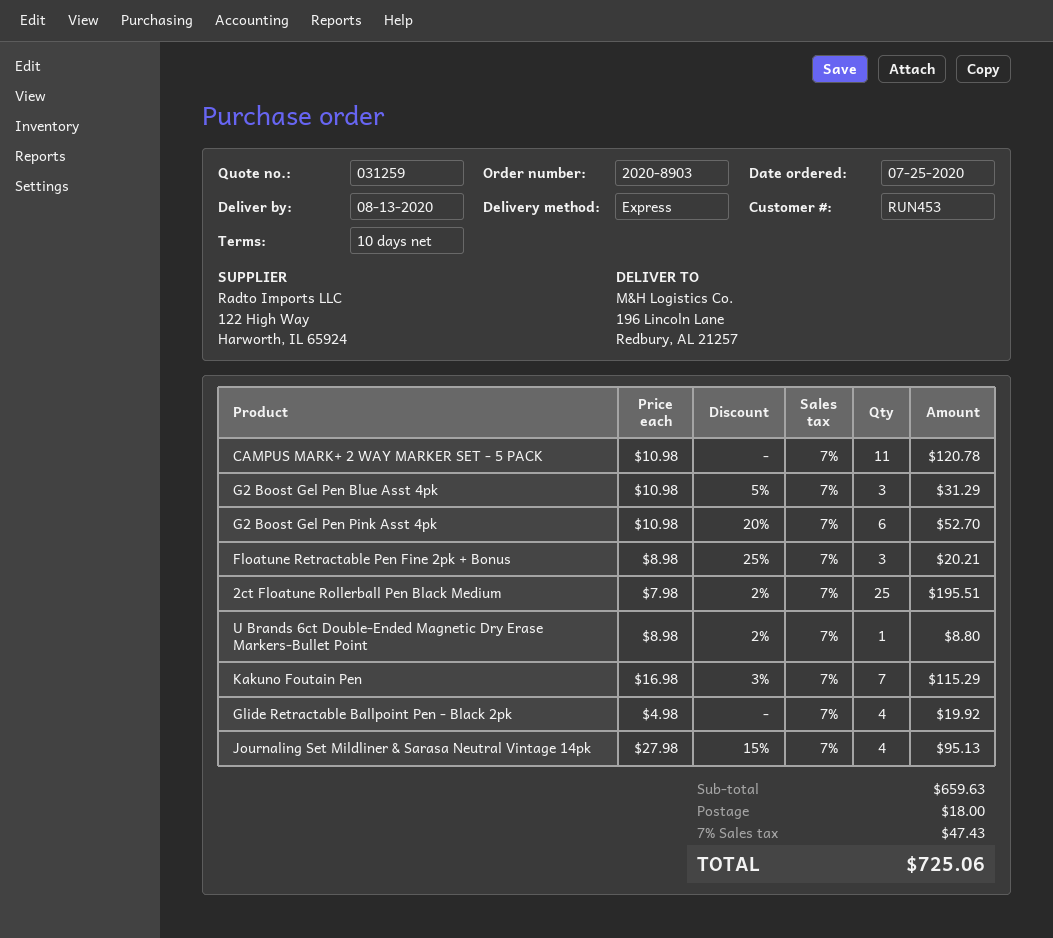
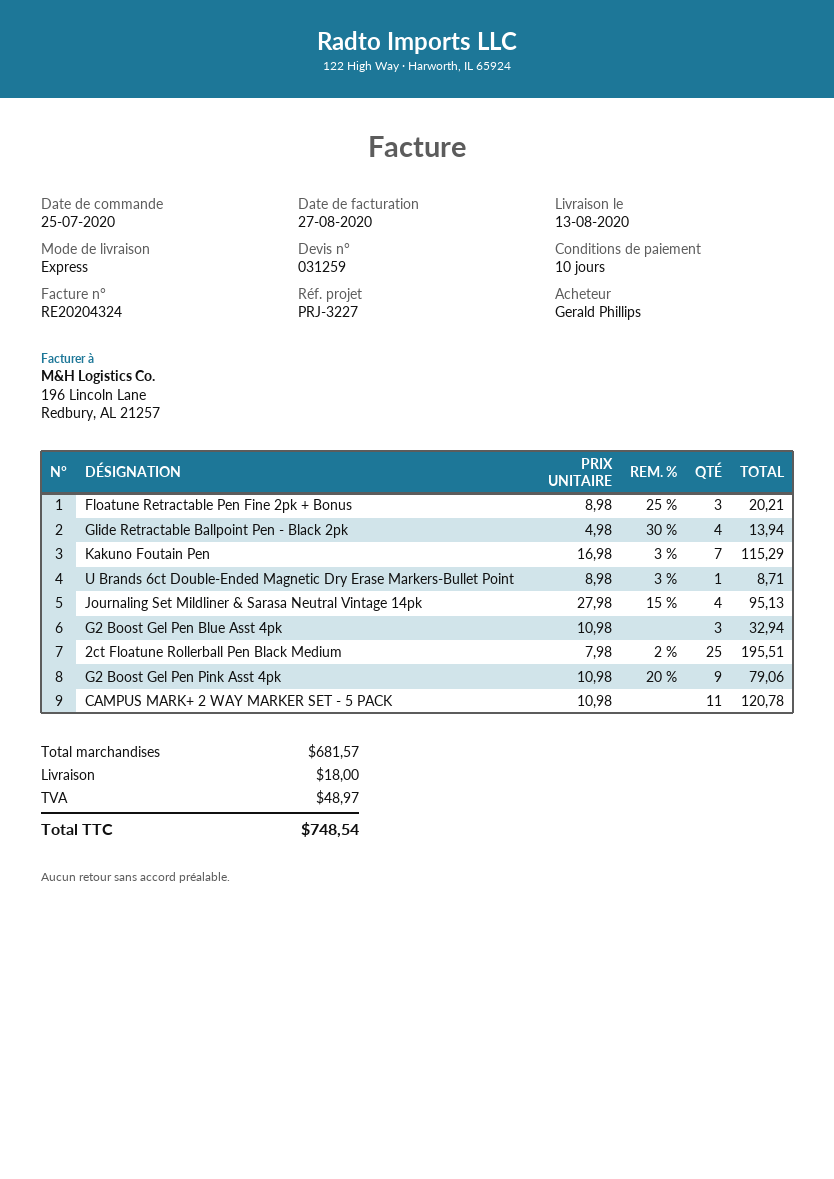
G2 Boost Gel Pen Blue Asst 4pk: 3 x 10.98 - 5% = 31.29 -> 3 x 10.98 = 32.94
G2 Boost Gel Pen Pink Asst 4pk: 6 x 10.98 - 20% = 52.70 -> 9 x 10.98 - 20% = 79.06
U Brands 6ct Double-Ended Magnetic Dry Erase Markers-Bullet Point: 1 x 8.98 - 2% = 8.80 -> 1 x 8.98 - 3% = 8.71
Glide Retractable Ballpoint Pen - Black 2pk: 4 x 4.98 = 19.92 -> 4 x 4.98 - 30% = 13.94
subtotal: 659.63 -> 681.57
tax: 47.43 -> 48.97
total: 725.06 -> 748.54

